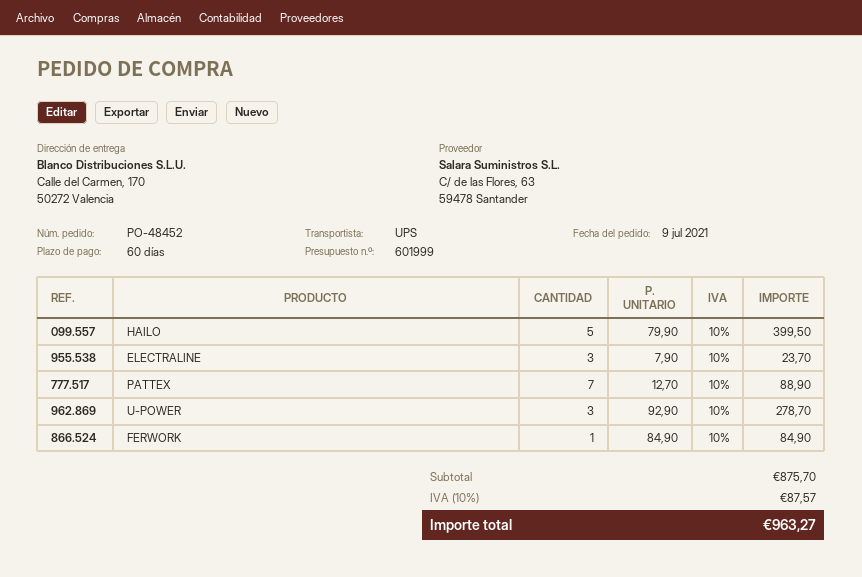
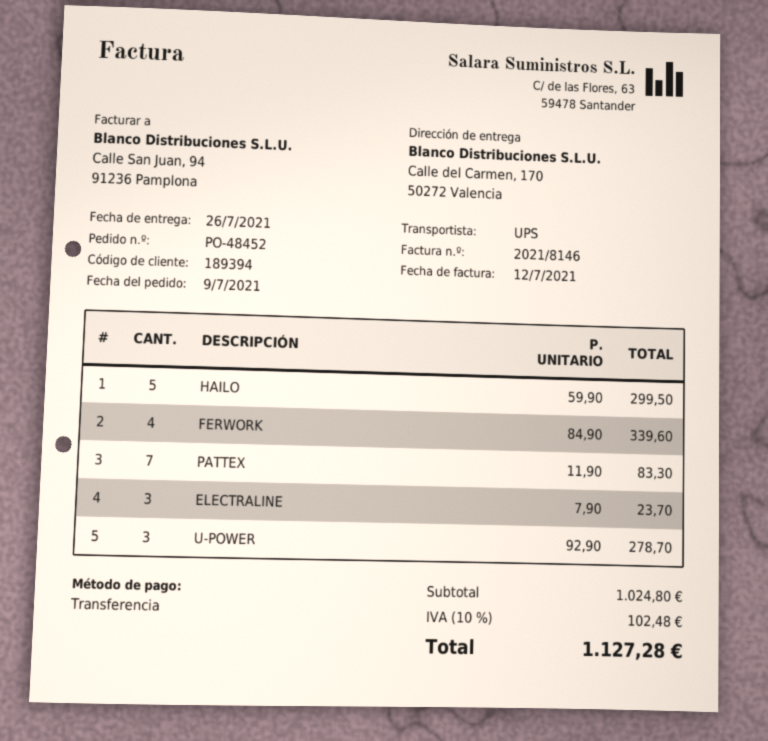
HAILO: 5 x 79.90 = 399.50 -> 5 x 59.90 = 299.50
PATTEX: 7 x 12.70 = 88.90 -> 7 x 11.90 = 83.30
FERWORK: 1 x 84.90 = 84.90 -> 4 x 84.90 = 339.60
subtotal: 875.70 -> 1024.80
tax: 10% = 87.57 -> 10% = 102.48
total: 963.27 -> 1127.28

